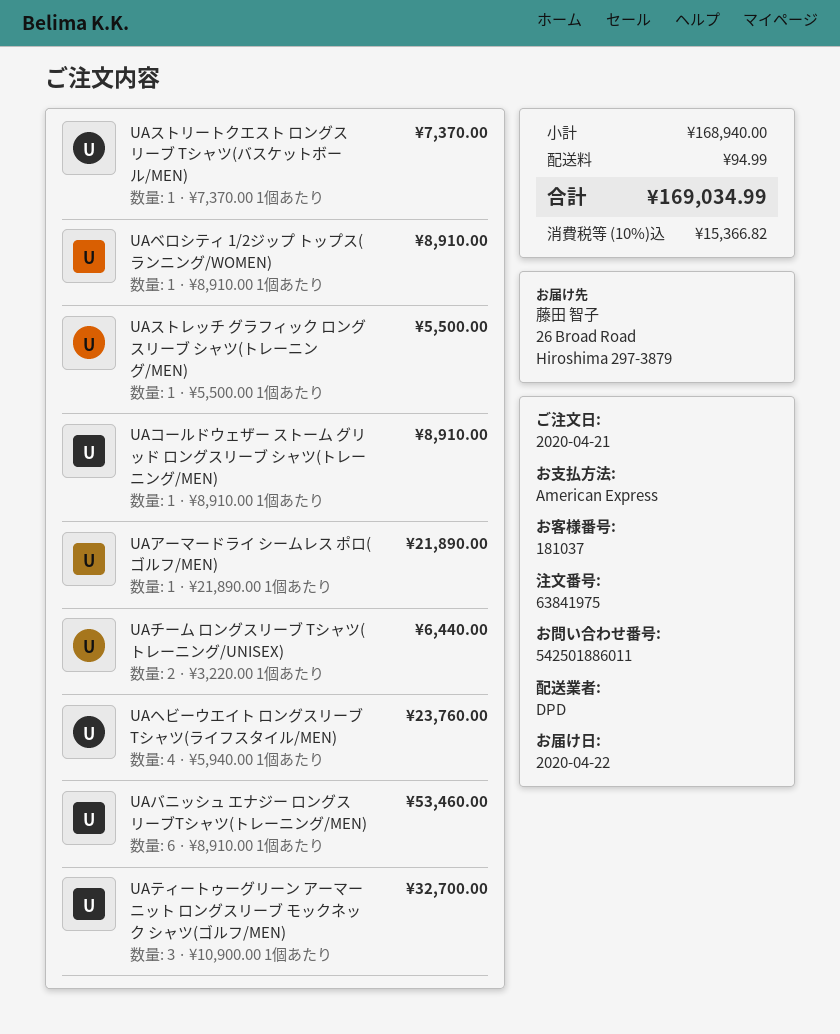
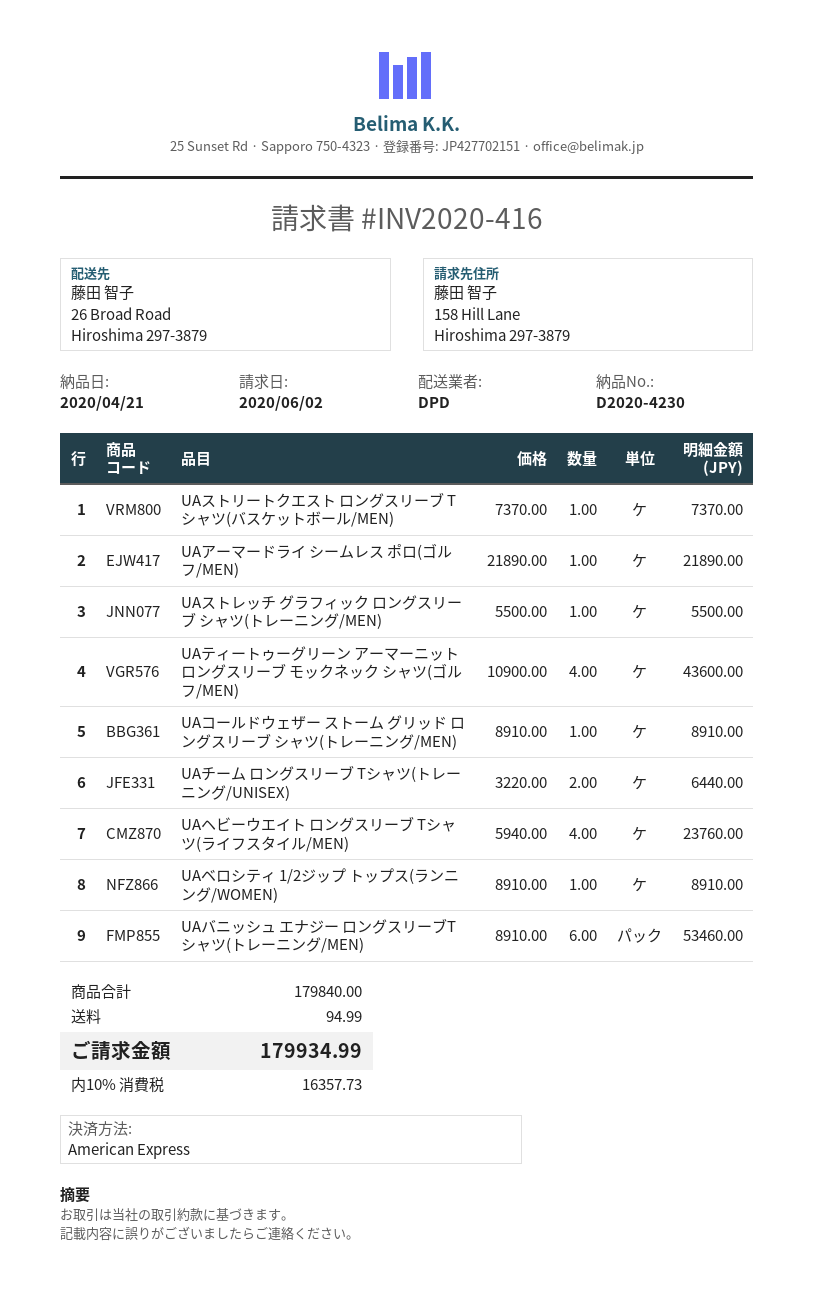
delivery date: 2020-04-22 -> 2020-04-21
UAティートゥーグリーン アーマーニット ロングスリーブ モックネック シャツ(ゴルフ/MEN): 3 x 10900.00 = 32700.00 -> 4 x 10900.00 = 43600.00
subtotal: 168940.00 -> 179840.00
tax: 10% = 15366.82 -> 10% = 16357.73
total: 169034.99 -> 179934.99

